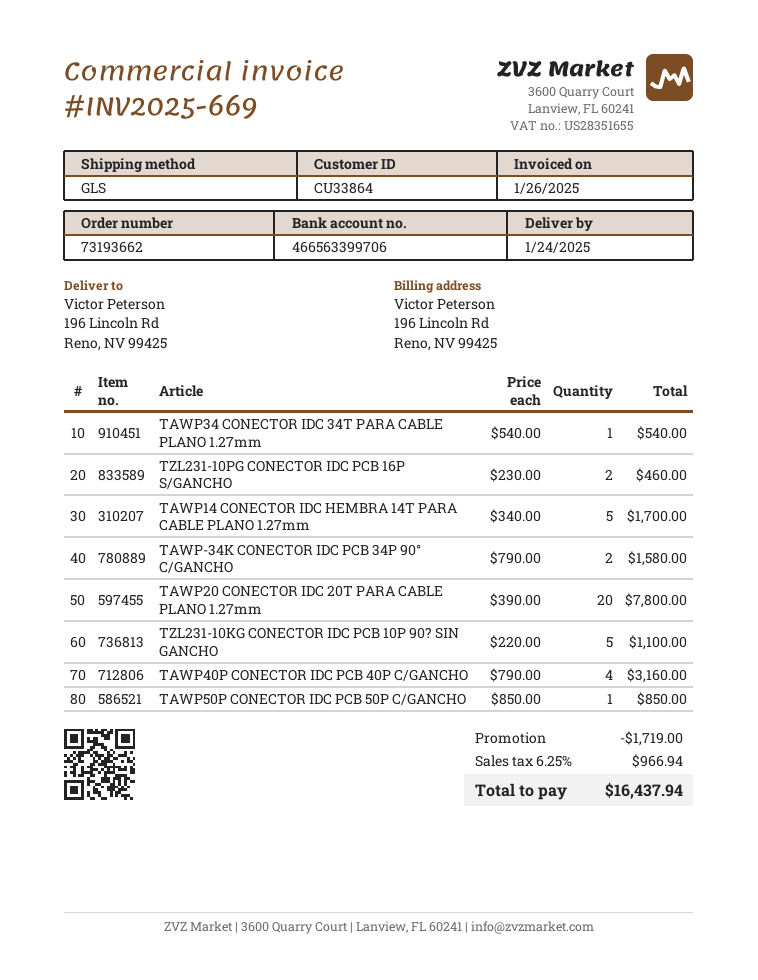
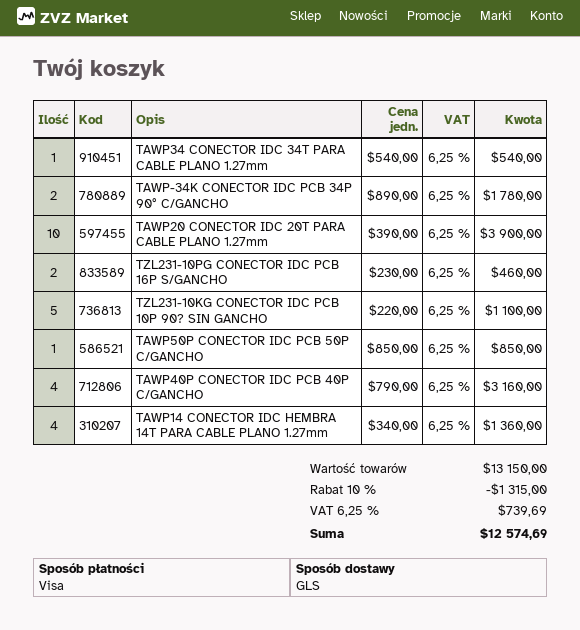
TAWP14 CONECTOR IDC HEMBRA 14T PARA CABLE PLANO 1.27mm: 5 x 340.00 = 1700.00 -> 4 x 340.00 = 1360.00
TAWP-34K CONECTOR IDC PCB 34P 90° C/GANCHO: 2 x 790.00 = 1580.00 -> 2 x 890.00 = 1780.00
TAWP20 CONECTOR IDC 20T PARA CABLE PLANO 1.27mm: 20 x 390.00 = 7800.00 -> 10 x 390.00 = 3900.00
discount: 1719.00 -> 1315.00
tax: 6.25% = 966.94 -> 6.25% = 739.69
total: 16437.94 -> 12574.69

